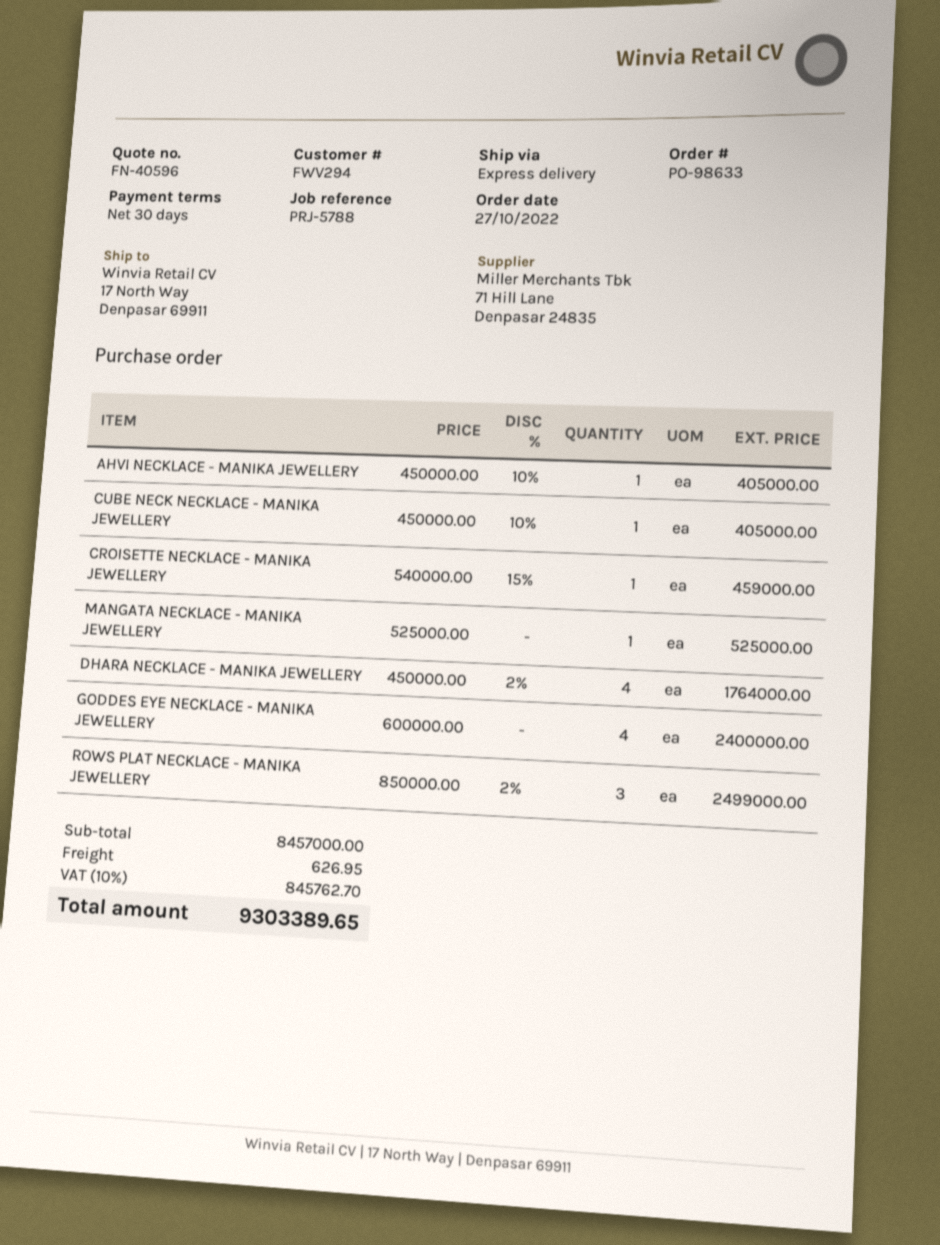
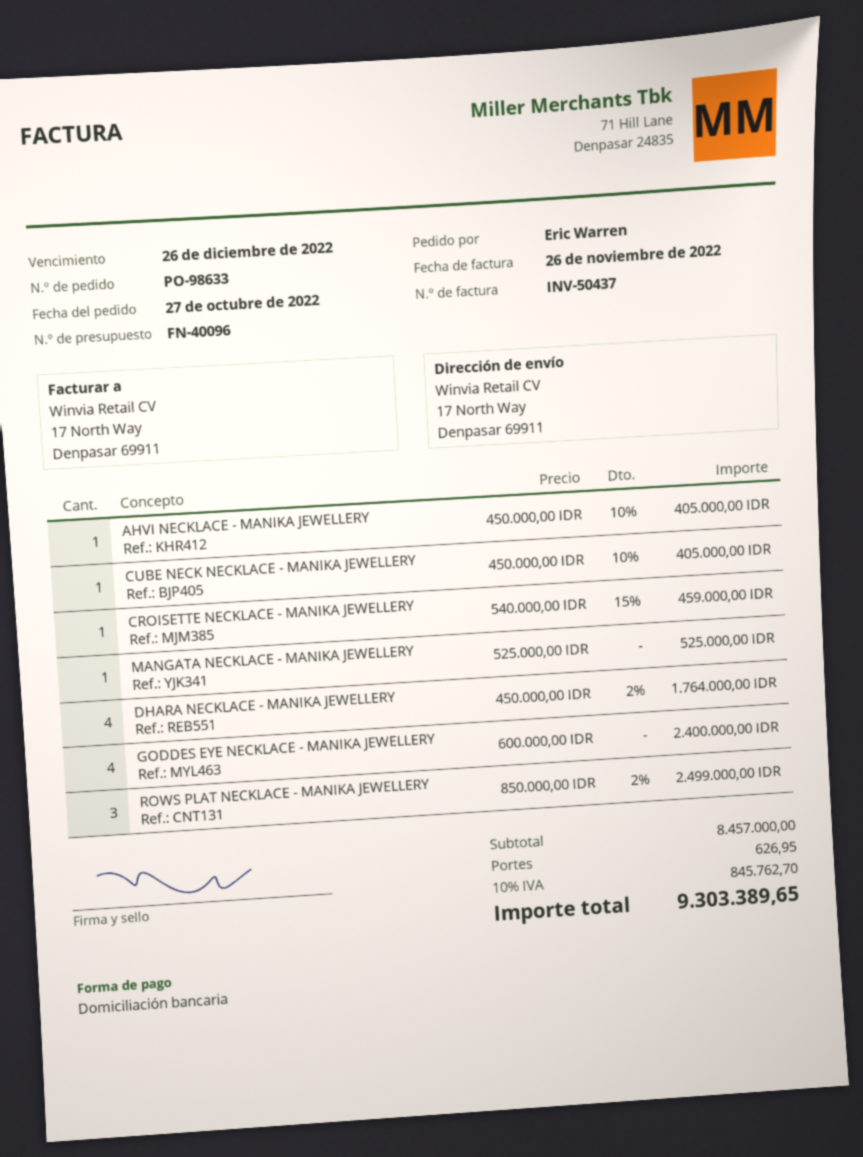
quote number: FN-40596 -> FN-40096

